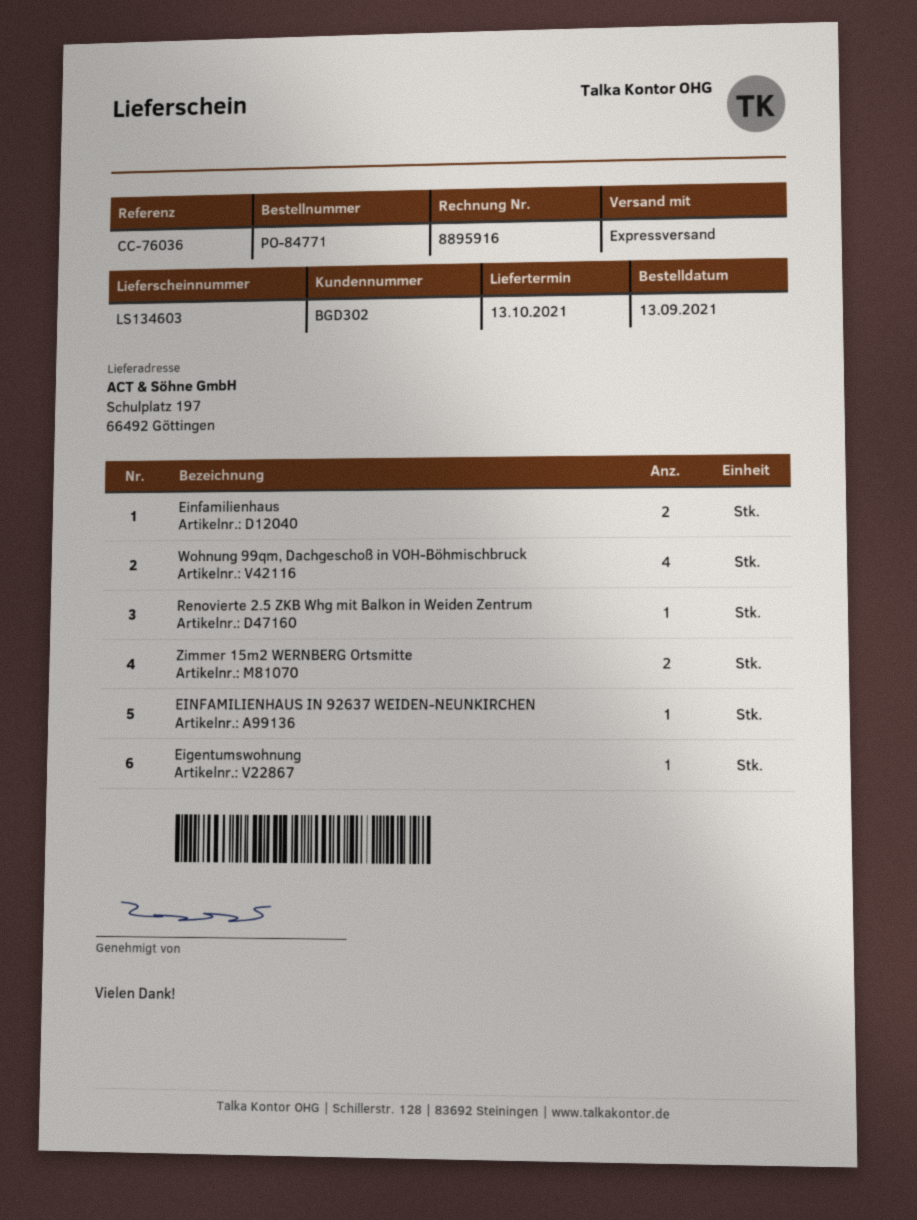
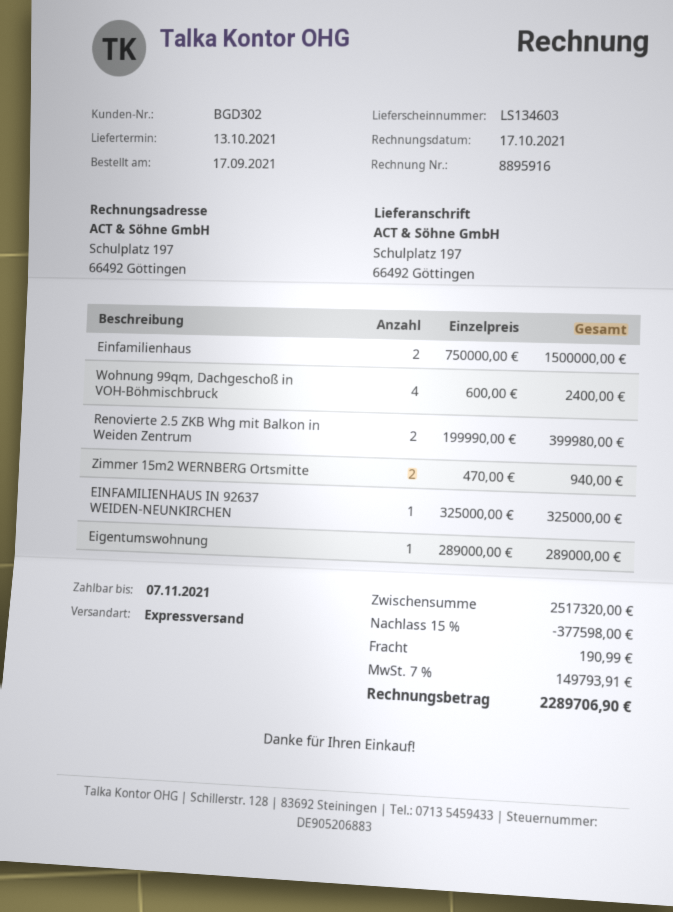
order date: 2021-09-13 -> 2021-09-17
Renovierte 2.5 ZKB Whg mit Balkon in Weiden Zentrum: 1 -> 2

